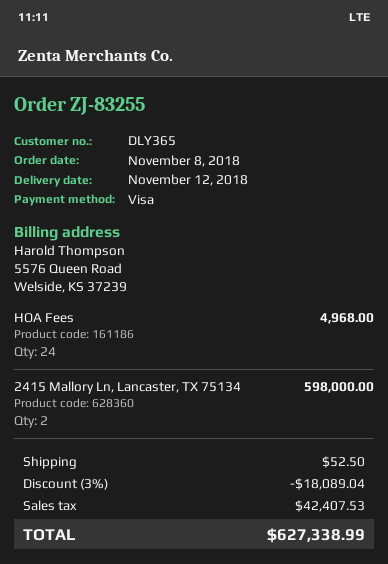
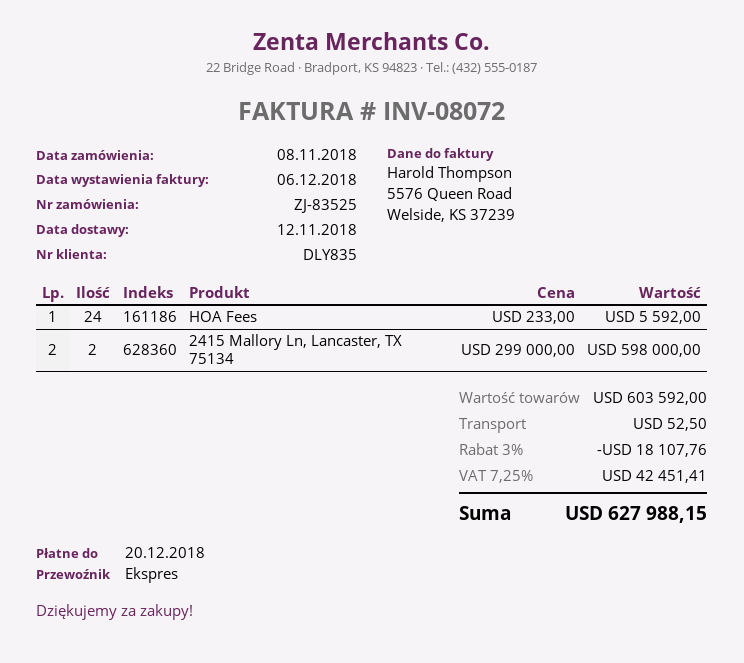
order number: ZJ-83255 -> ZJ-83525
customer number: DLY365 -> DLY835
HOA Fees: 24 for 4968.00 -> 24 for 5592.00
discount: 3% = 18089.04 -> 3% = 18107.76
tax: 42407.53 -> 42451.41
total: 627338.99 -> 627988.15

